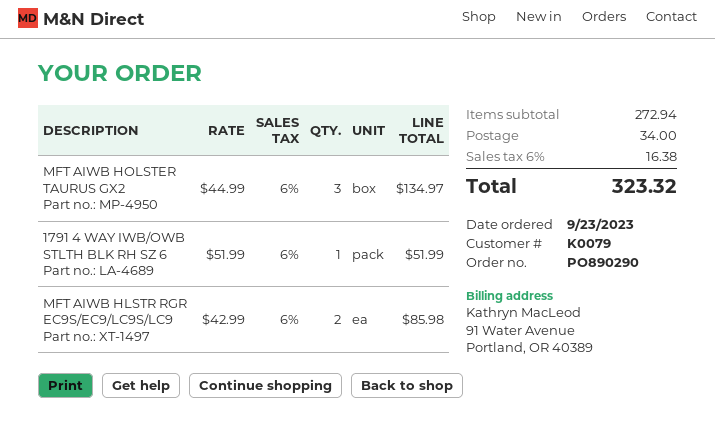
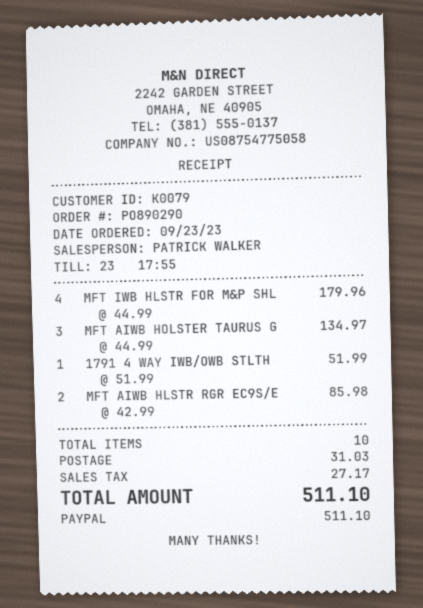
MFT IWB HLSTR FOR M&P SHL: none -> 4 x 44.99 = 179.96
shipping: 34.00 -> 31.03
tax: 16.38 -> 27.17
total: 323.32 -> 511.10

